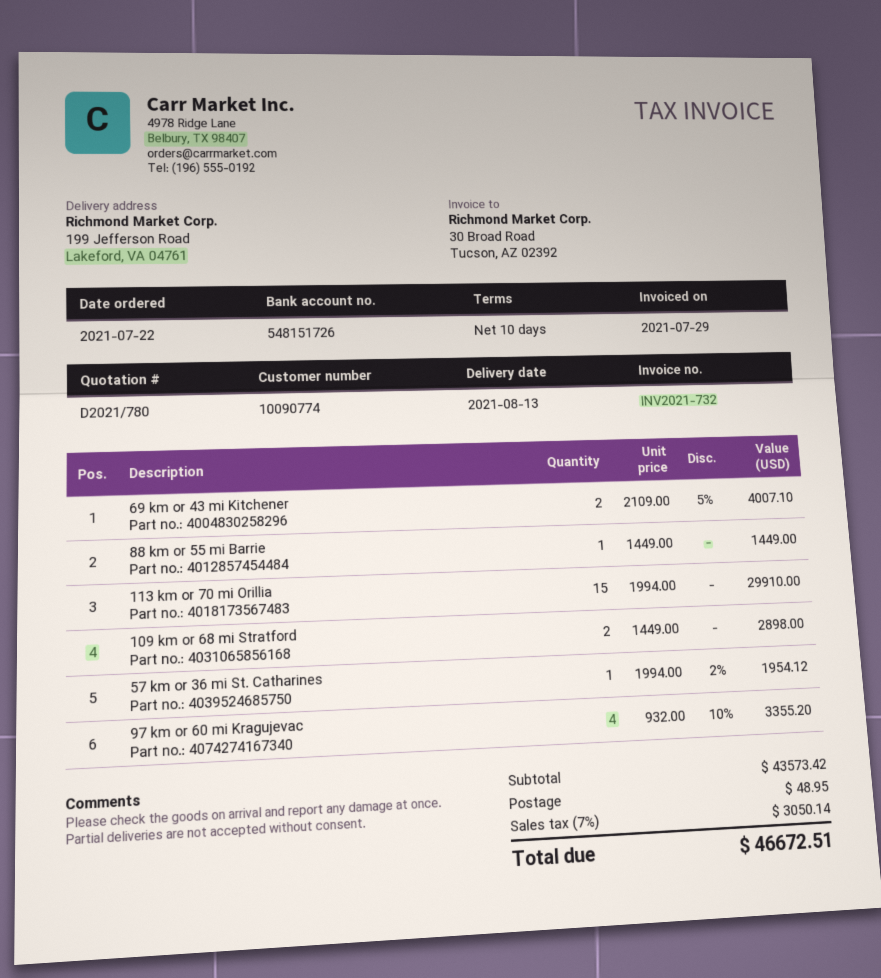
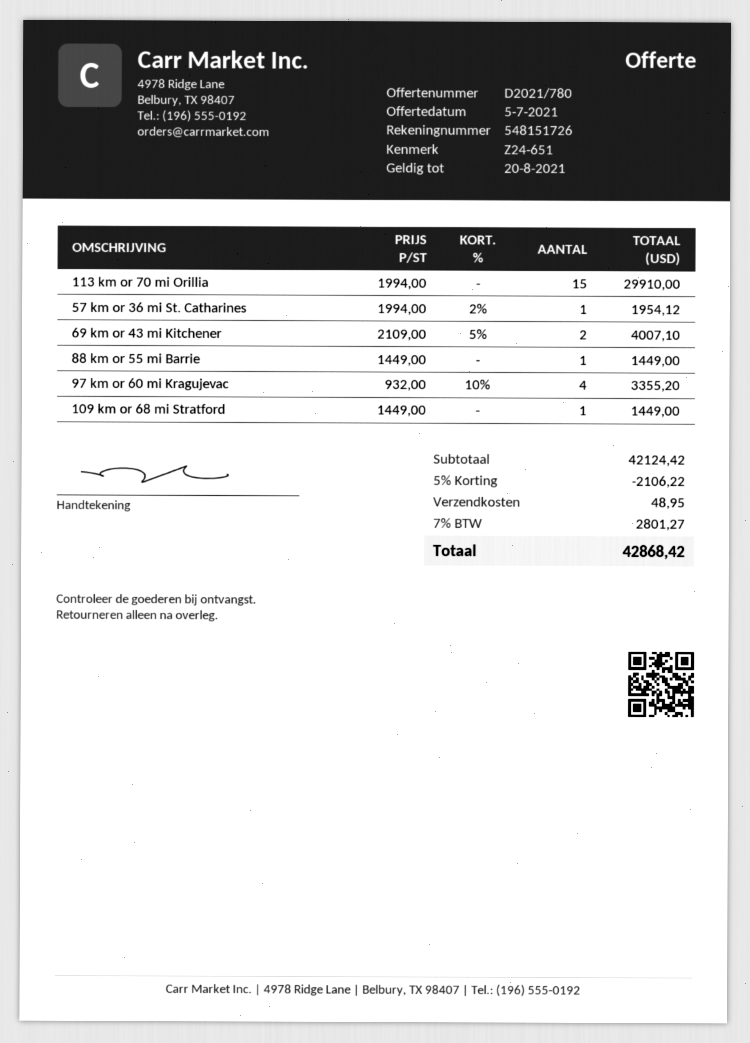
109 km or 68 mi Stratford: 2 x 1449.00 = 2898.00 -> 1 x 1449.00 = 1449.00
subtotal: 43573.42 -> 42124.42
discount: none -> 5% = 2106.22
tax: 7% = 3050.14 -> 7% = 2801.27
total: 46672.51 -> 42868.42

